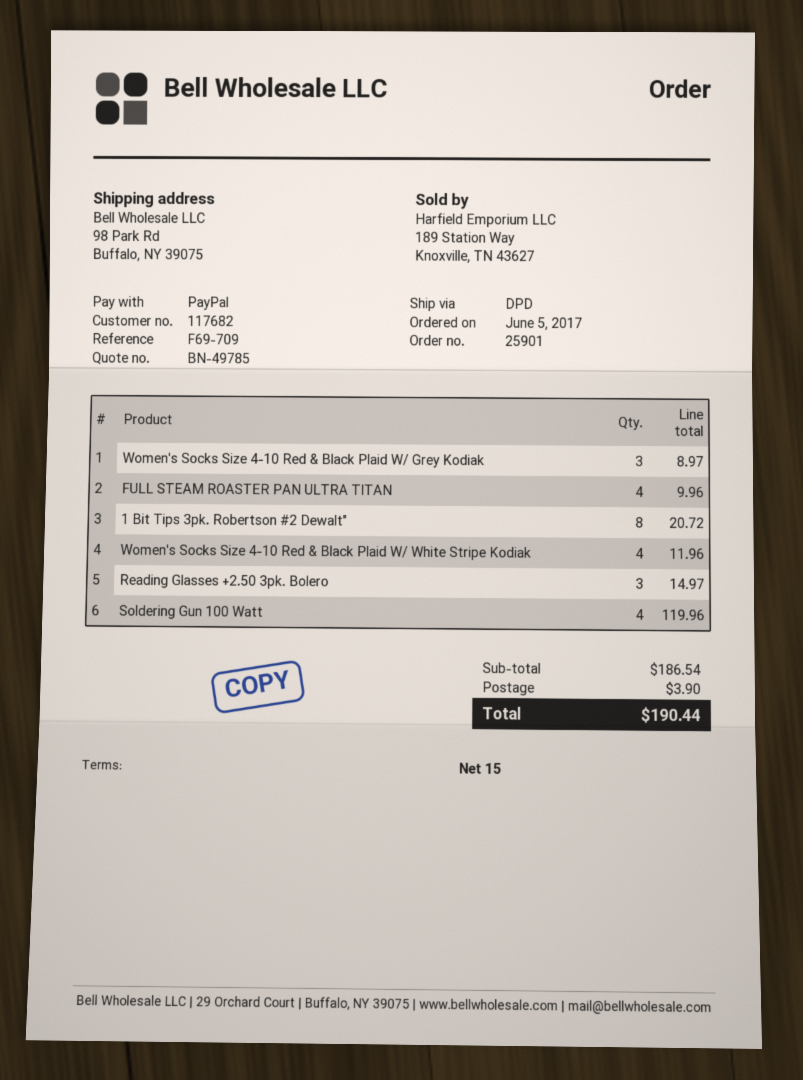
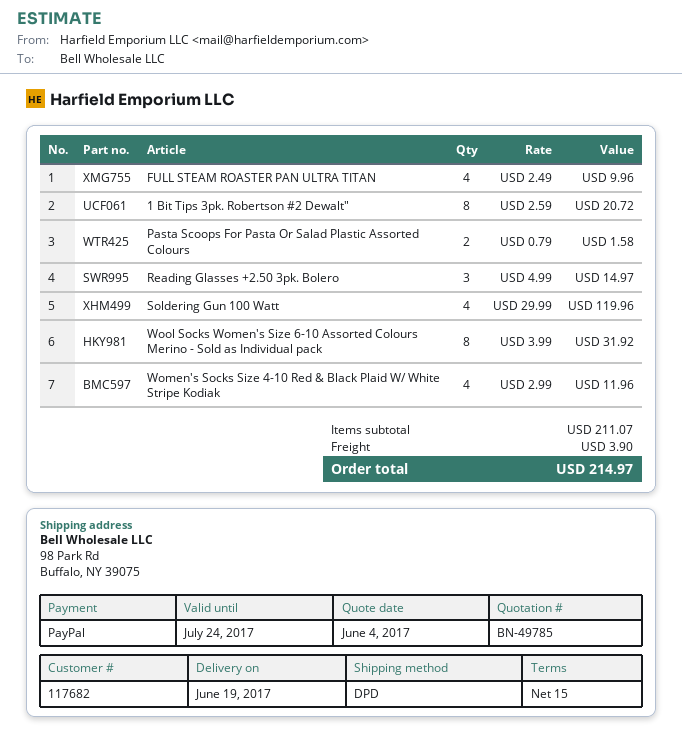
Women's Socks Size 4-10 Red & Black Plaid W/ Grey Kodiak: 3 for 8.97 -> none
Pasta Scoops For Pasta Or Salad Plastic Assorted Colours: none -> 2 for 1.58
Wool Socks Women's Size 6-10 Assorted Colours Merino - Sold as Individual pack: none -> 8 for 31.92
subtotal: 186.54 -> 211.07
total: 190.44 -> 214.97

